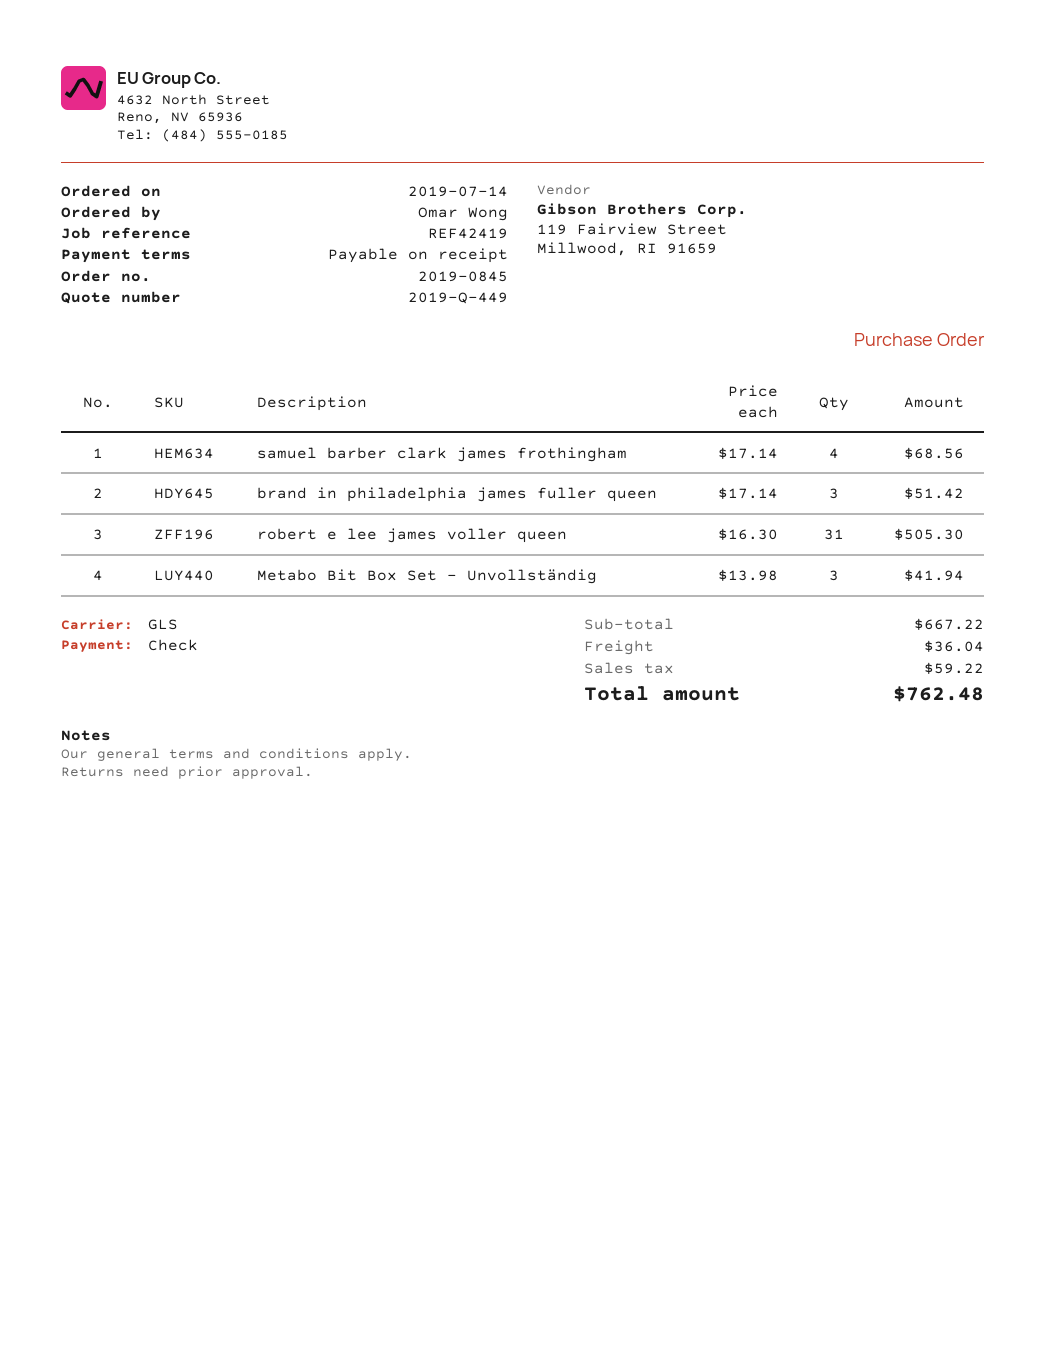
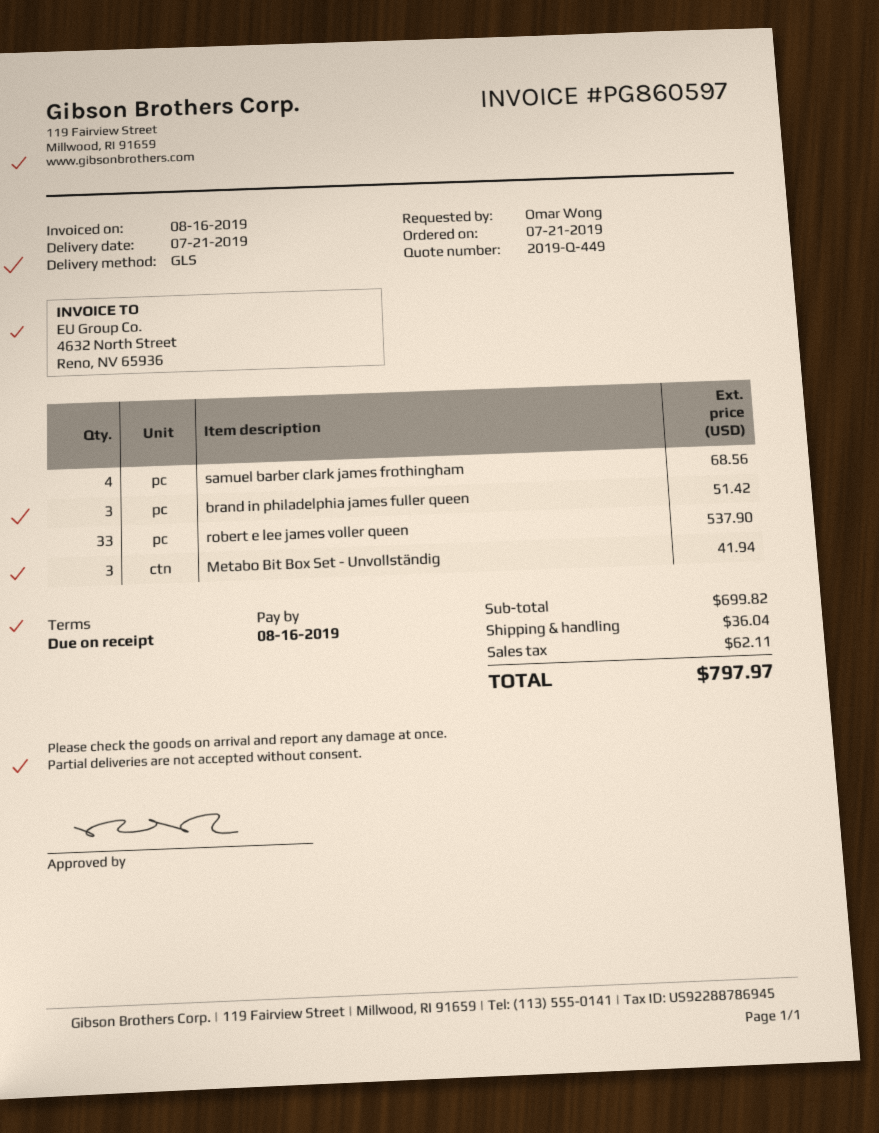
order date: 2019-07-14 -> 2019-07-21
robert e lee james voller queen: 31 for 505.30 -> 33 for 537.90
subtotal: 667.22 -> 699.82
tax: 59.22 -> 62.11
total: 762.48 -> 797.97

